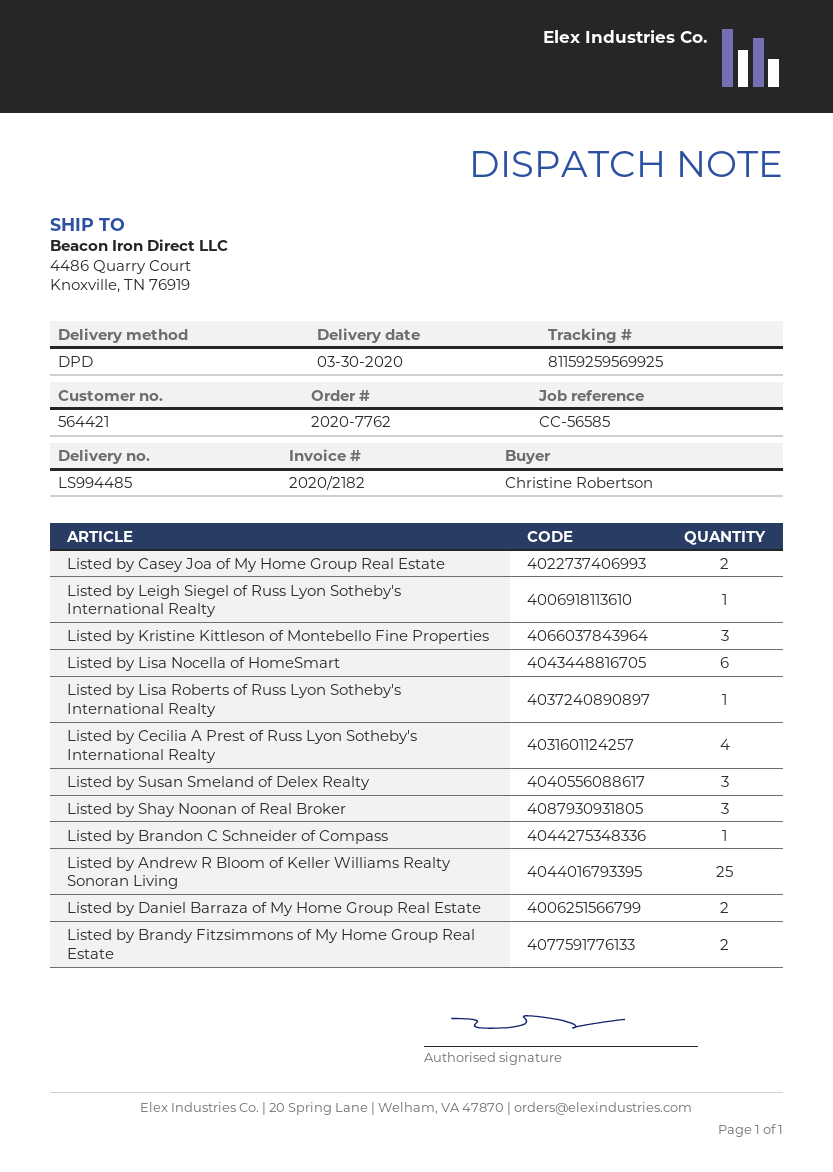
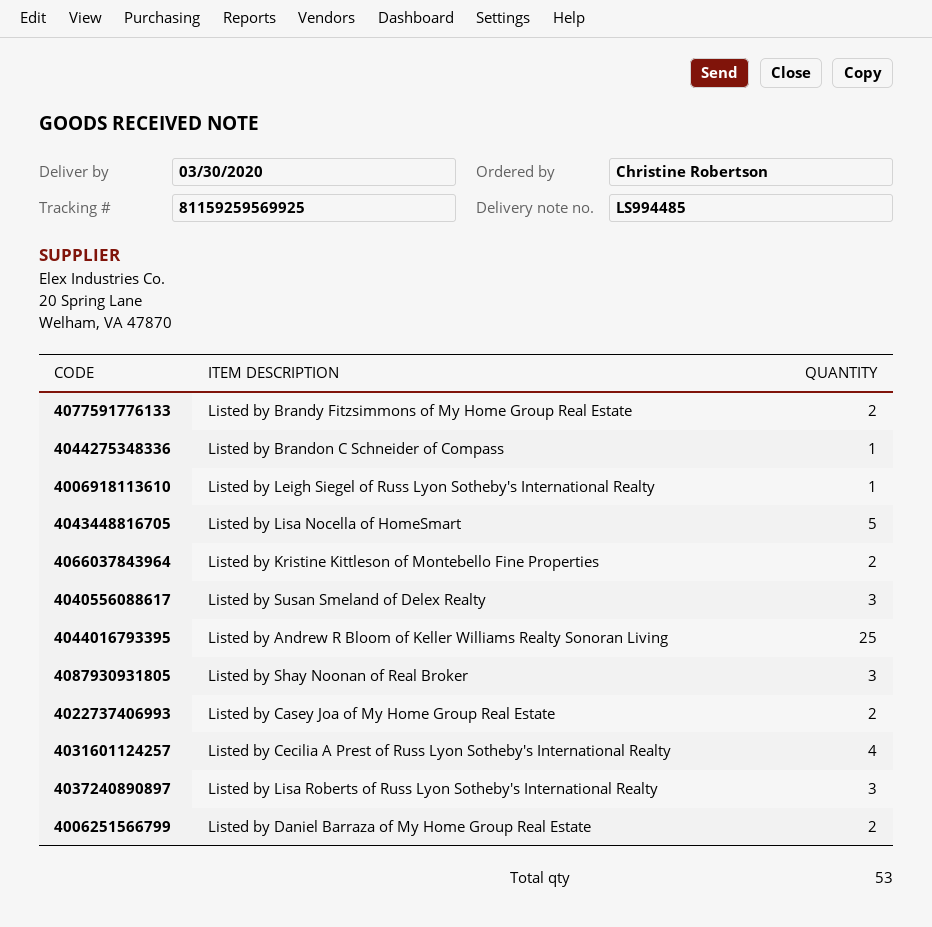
Listed by Kristine Kittleson of Montebello Fine Properties: 3 -> 2
Listed by Lisa Nocella of HomeSmart: 6 -> 5
Listed by Lisa Roberts of Russ Lyon Sotheby's International Realty: 1 -> 3

